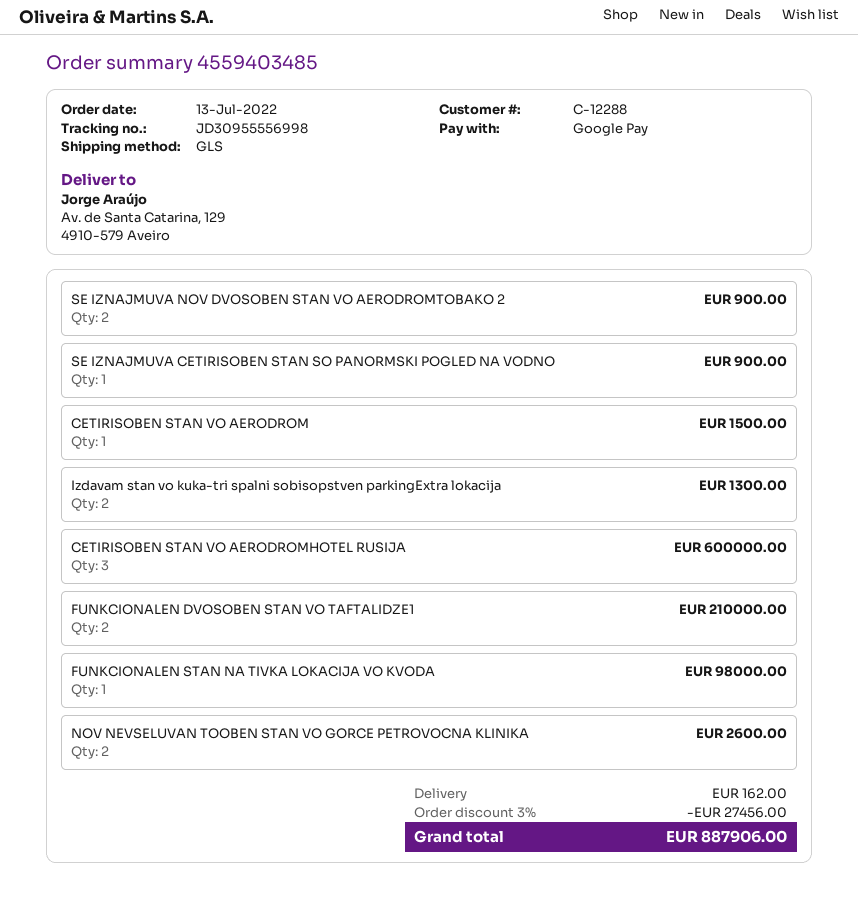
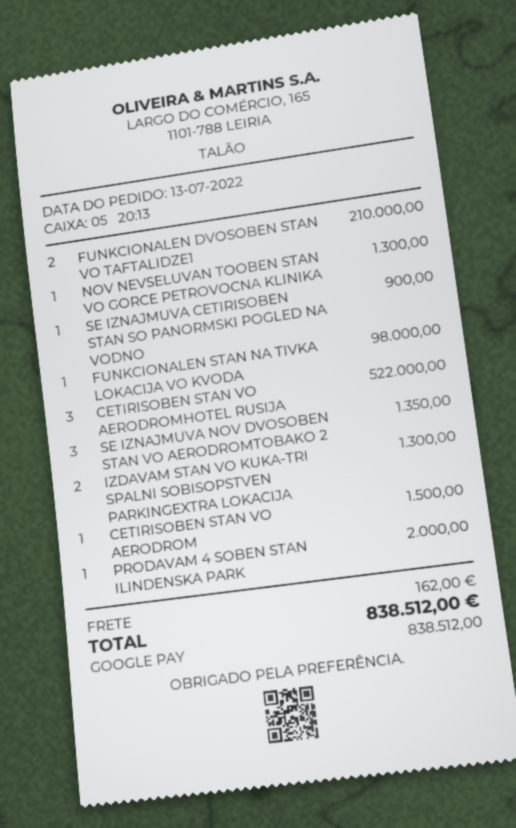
SE IZNAJMUVA NOV DVOSOBEN STAN VO AERODROMTOBAKO 2: 2 for 900.00 -> 3 for 1350.00
CETIRISOBEN STAN VO AERODROMHOTEL RUSIJA: 3 for 600000.00 -> 3 for 522000.00
NOV NEVSELUVAN TOOBEN STAN VO GORCE PETROVOCNA KLINIKA: 2 for 2600.00 -> 1 for 1300.00
PRODAVAM 4 SOBEN STAN ILINDENSKA PARK: none -> 1 for 2000.00
discount: 3% = 27456.00 -> none
total: 887906.00 -> 838512.00

